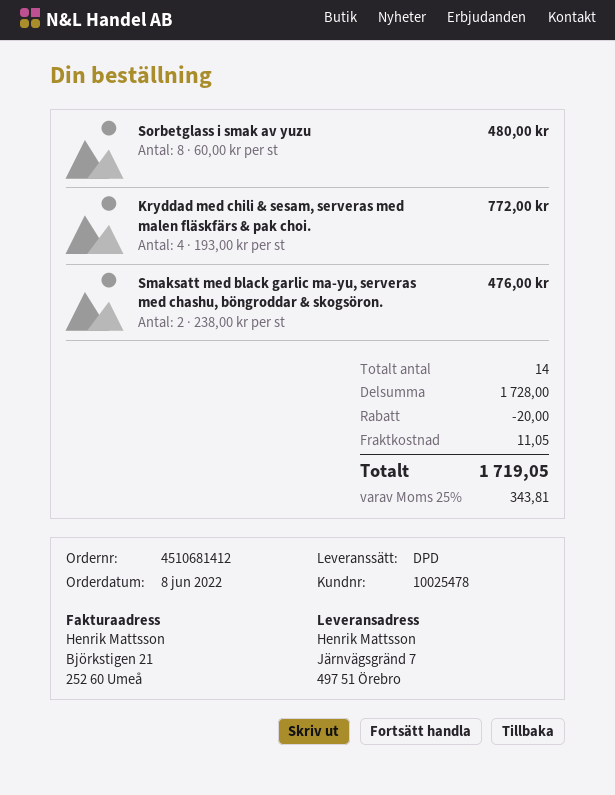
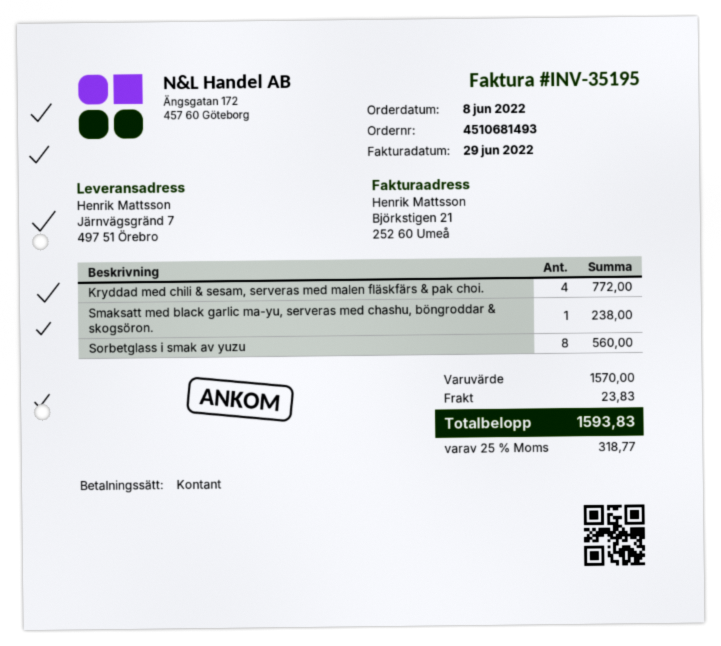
order number: 4510681412 -> 4510681493
Sorbetglass i smak av yuzu: 8 for 480.00 -> 8 for 560.00
Smaksatt med black garlic ma-yu, serveras med chashu, böngroddar & skogsöron.: 2 for 476.00 -> 1 for 238.00
subtotal: 1728.00 -> 1570.00
discount: 20.00 -> none
shipping: 11.05 -> 23.83
tax: 25% = 343.81 -> 25% = 318.77
total: 1719.05 -> 1593.83

